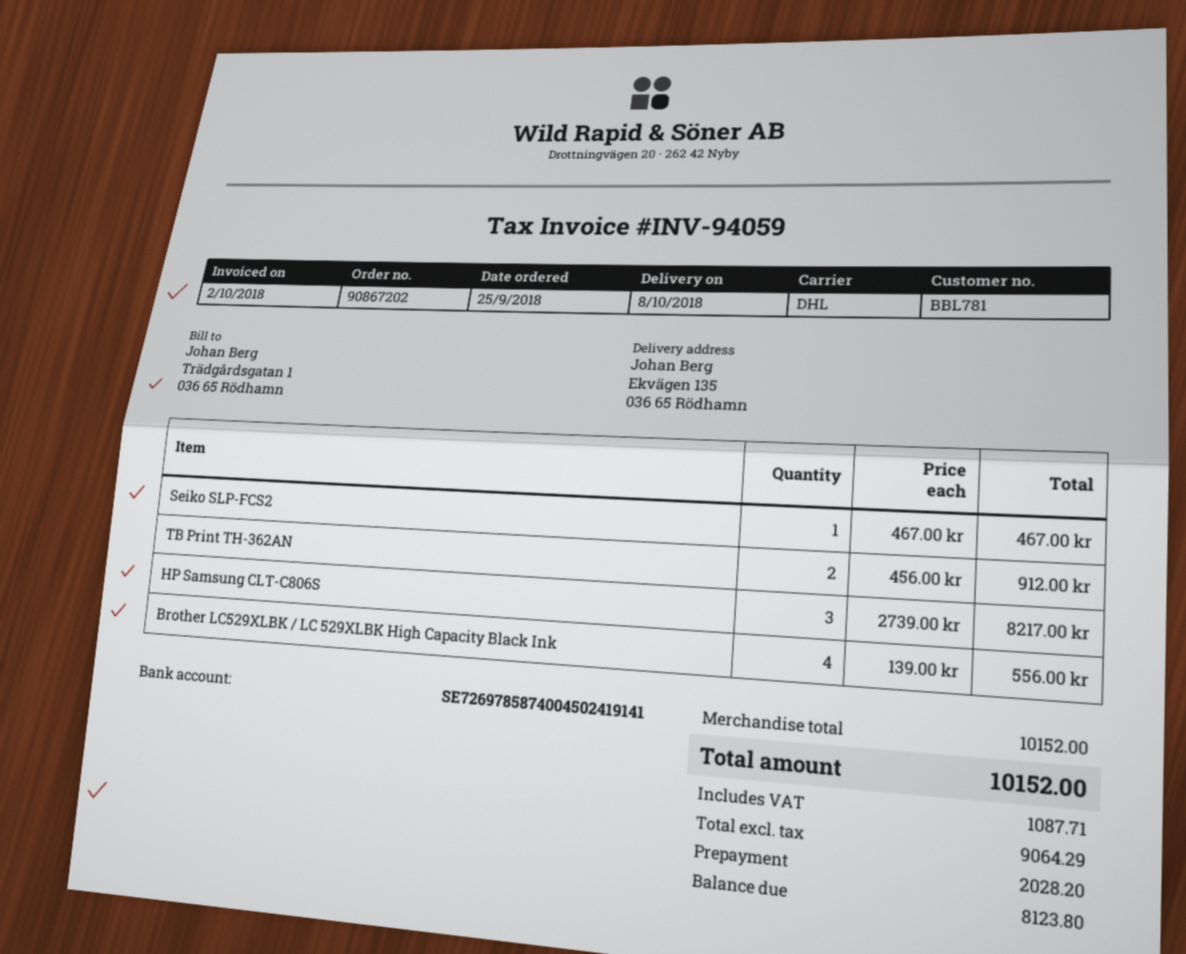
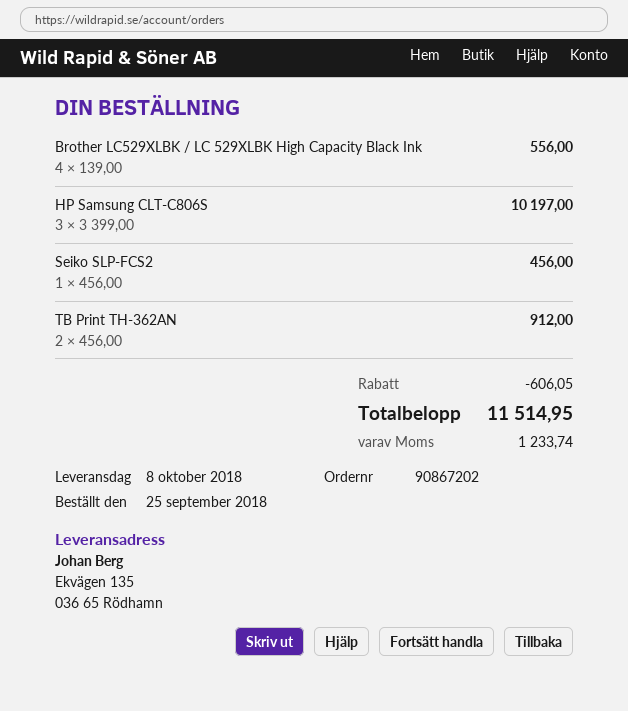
Seiko SLP-FCS2: 1 x 467.00 = 467.00 -> 1 x 456.00 = 456.00
HP Samsung CLT-C806S: 3 x 2739.00 = 8217.00 -> 3 x 3399.00 = 10197.00
discount: none -> 606.05
tax: 1087.71 -> 1233.74
total: 10152.00 -> 11514.95

